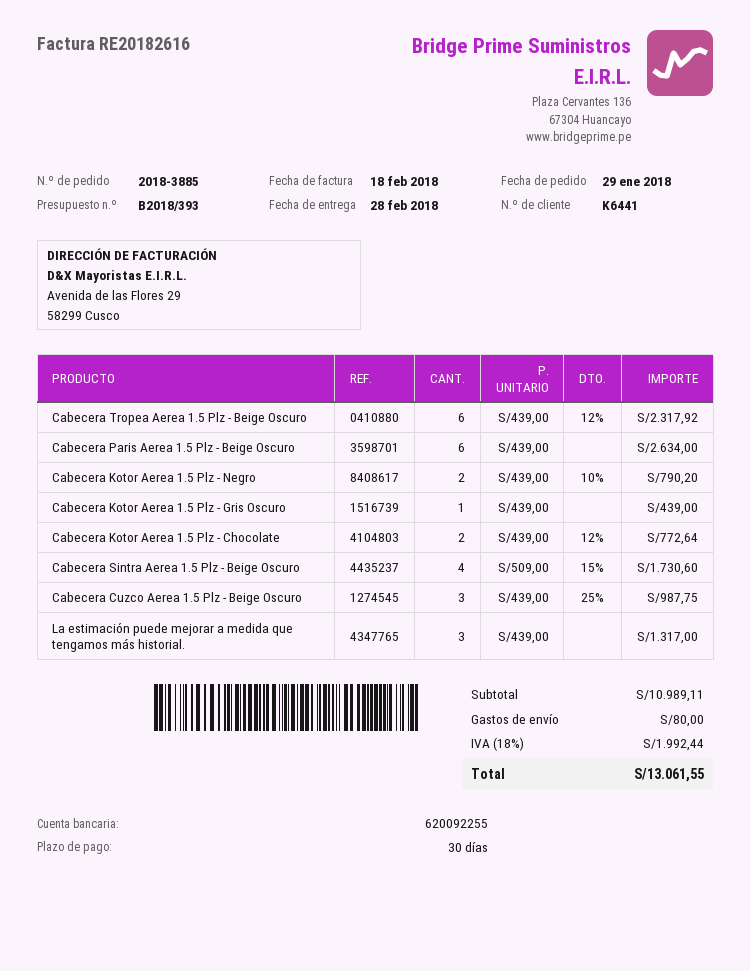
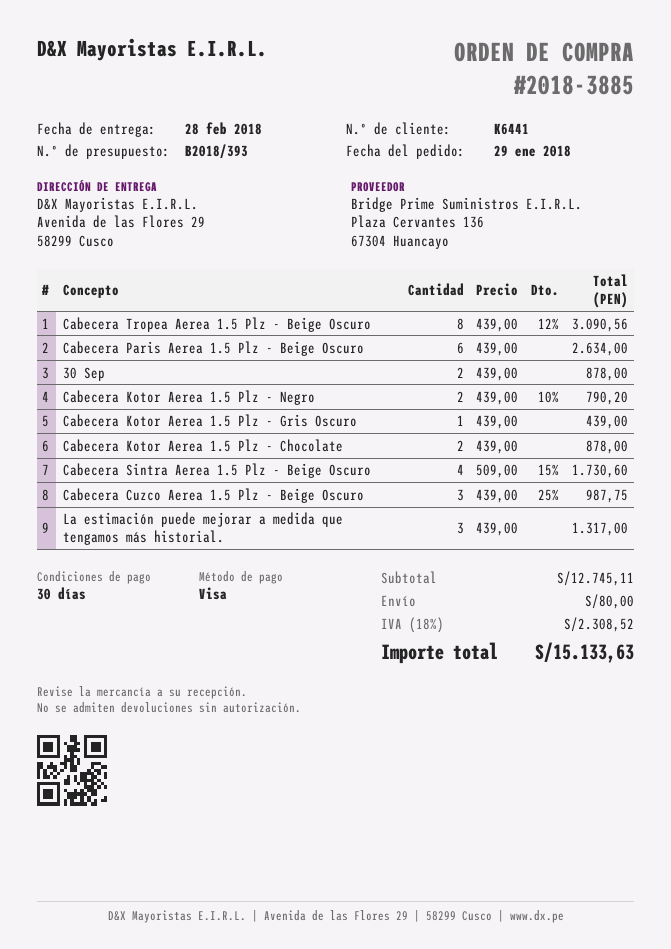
Cabecera Tropea Aerea 1.5 Plz - Beige Oscuro: 6 x 439.00 - 12% = 2317.92 -> 8 x 439.00 - 12% = 3090.56
Cabecera Kotor Aerea 1.5 Plz - Chocolate: 2 x 439.00 - 12% = 772.64 -> 2 x 439.00 = 878.00
30 Sep: none -> 2 x 439.00 = 878.00
subtotal: 10989.11 -> 12745.11
tax: 18% = 1992.44 -> 18% = 2308.52
total: 13061.55 -> 15133.63

